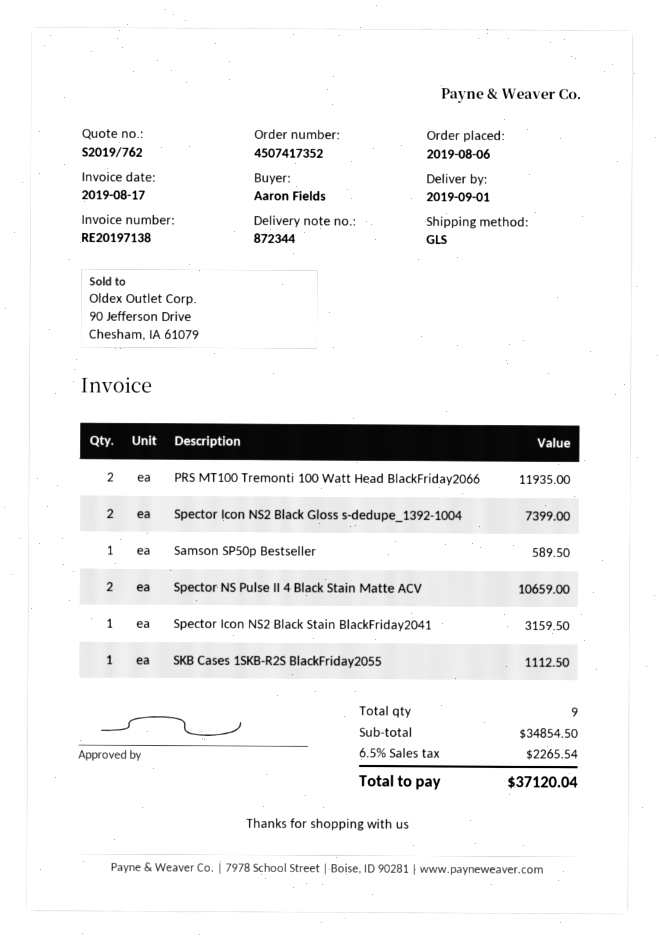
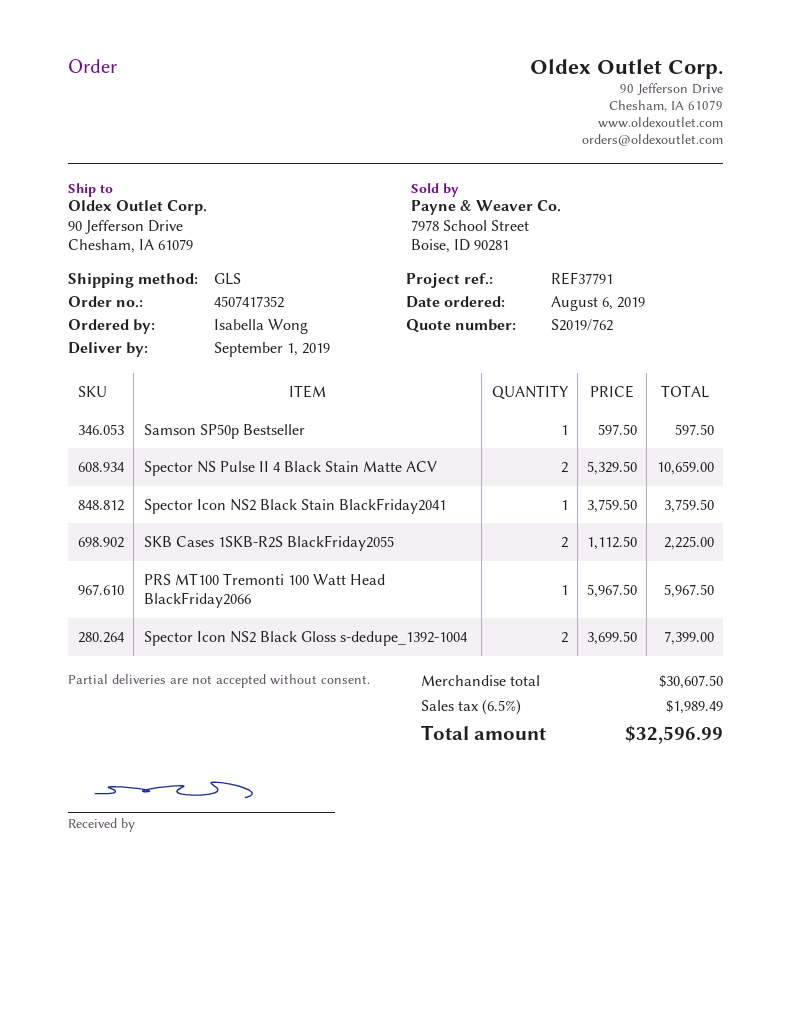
ordered by: Aaron Fields -> Isabella Wong
PRS MT100 Tremonti 100 Watt Head BlackFriday2066: 2 for 11935.00 -> 1 for 5967.50
Samson SP50p Bestseller: 1 for 589.50 -> 1 for 597.50
Spector Icon NS2 Black Stain BlackFriday2041: 1 for 3159.50 -> 1 for 3759.50
SKB Cases 1SKB-R2S BlackFriday2055: 1 for 1112.50 -> 2 for 2225.00
subtotal: 34854.50 -> 30607.50
tax: 6.5% = 2265.54 -> 6.5% = 1989.49
total: 37120.04 -> 32596.99

